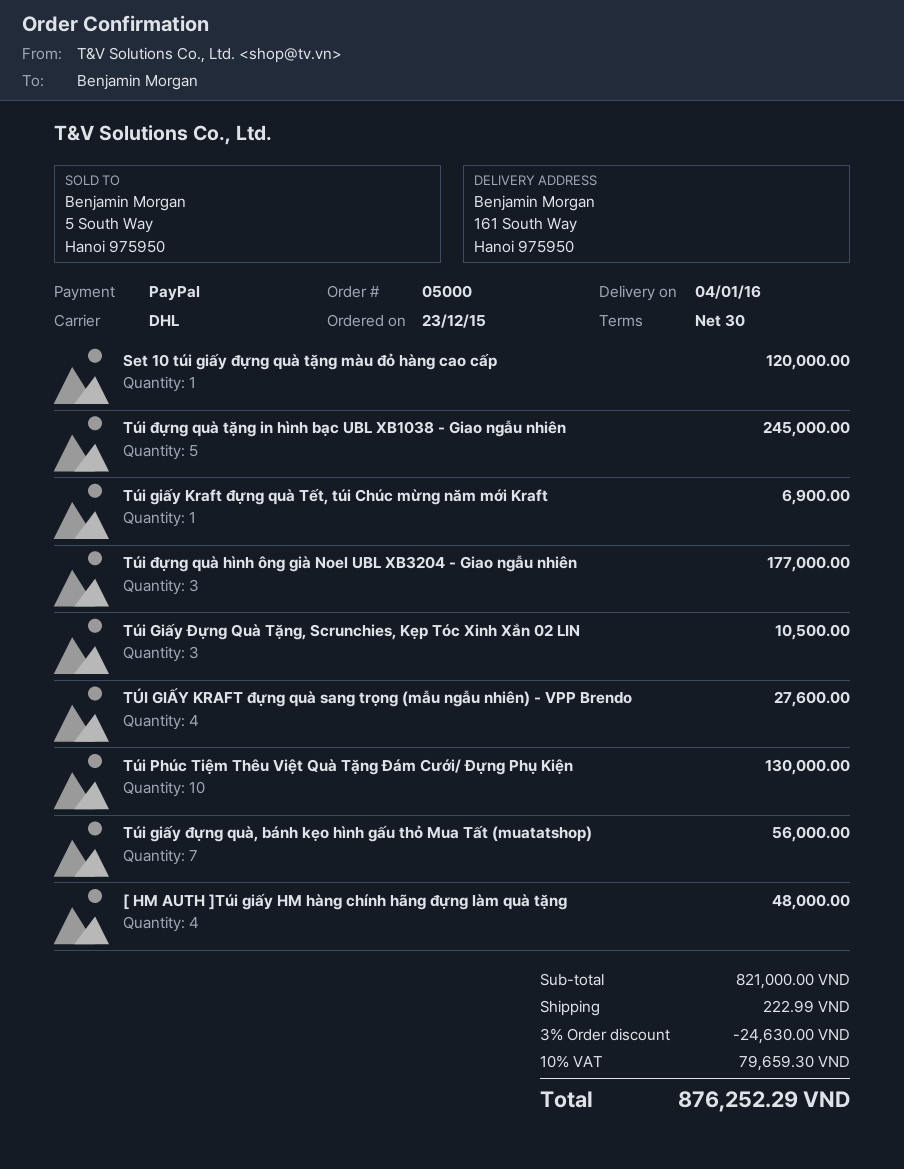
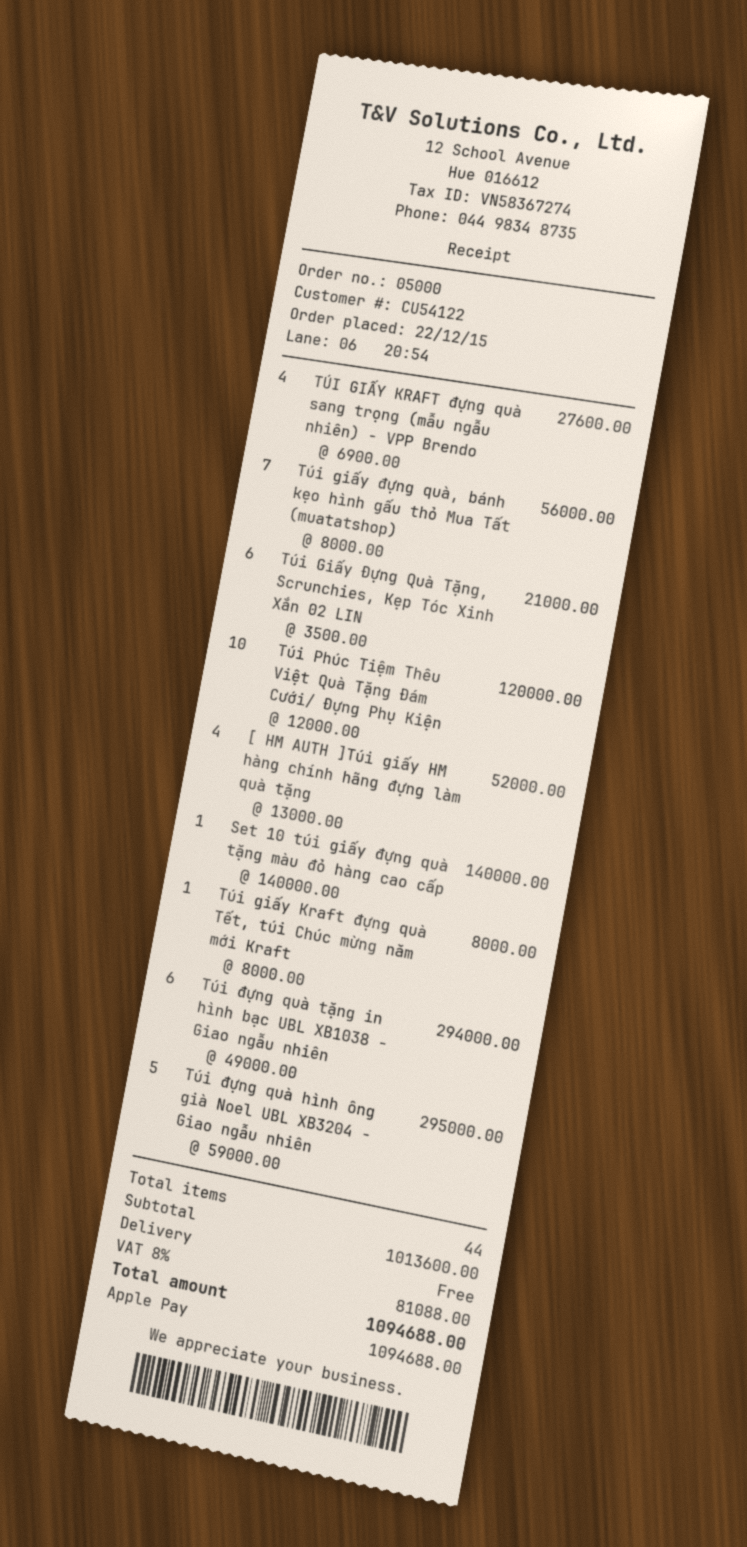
order date: 2015-12-23 -> 2015-12-22
payment method: PayPal -> Apple Pay
Set 10 túi giấy đựng quà tặng màu đỏ hàng cao cấp: 1 for 120000.00 -> 1 for 140000.00
Túi đựng quà tặng in hình bạc UBL XB1038 - Giao ngẫu nhiên: 5 for 245000.00 -> 6 for 294000.00
Túi giấy Kraft đựng quà Tết, túi Chúc mừng năm mới Kraft: 1 for 6900.00 -> 1 for 8000.00
Túi đựng quà hình ông già Noel UBL XB3204 - Giao ngẫu nhiên: 3 for 177000.00 -> 5 for 295000.00
Túi Giấy Đựng Quà Tặng, Scrunchies, Kẹp Tóc Xinh Xắn 02 LIN: 3 for 10500.00 -> 6 for 21000.00
Túi Phúc Tiệm Thêu Việt Quà Tặng Đám Cưới/ Đựng Phụ Kiện: 10 for 130000.00 -> 10 for 120000.00
[ HM AUTH ]Túi giấy HM hàng chính hãng đựng làm quà tặng: 4 for 48000.00 -> 4 for 52000.00
subtotal: 821000.00 -> 1013600.00
discount: 3% = 24630.00 -> none
shipping: 222.99 -> 0.00
tax: 10% = 79659.30 -> 8% = 81088.00
total: 876252.29 -> 1094688.00

